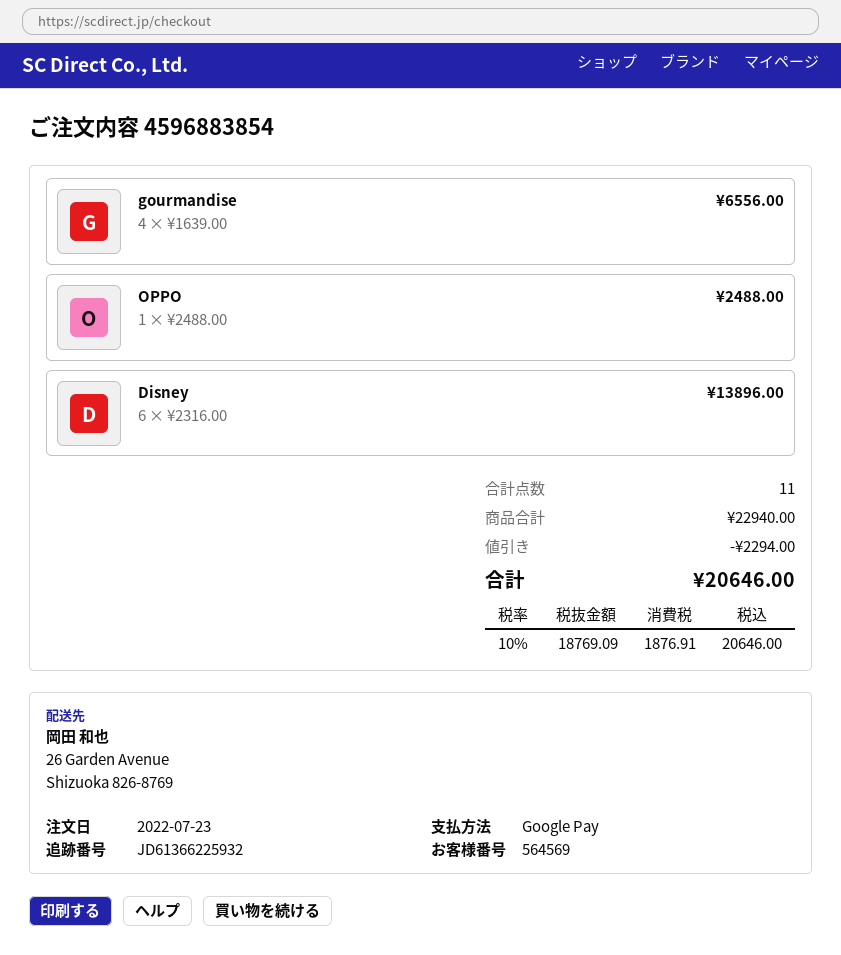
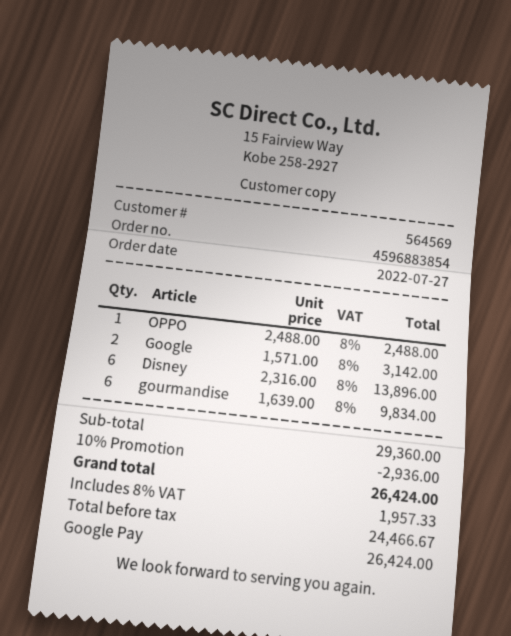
order date: 2022-07-23 -> 2022-07-27
gourmandise: 4 x 1639.00 = 6556.00 -> 6 x 1639.00 = 9834.00
Google: none -> 2 x 1571.00 = 3142.00
subtotal: 22940.00 -> 29360.00
discount: 2294.00 -> 2936.00
net: 18769.09 -> 24466.67
tax: 10% = 1876.91 -> 8% = 1957.33
total: 20646.00 -> 26424.00

